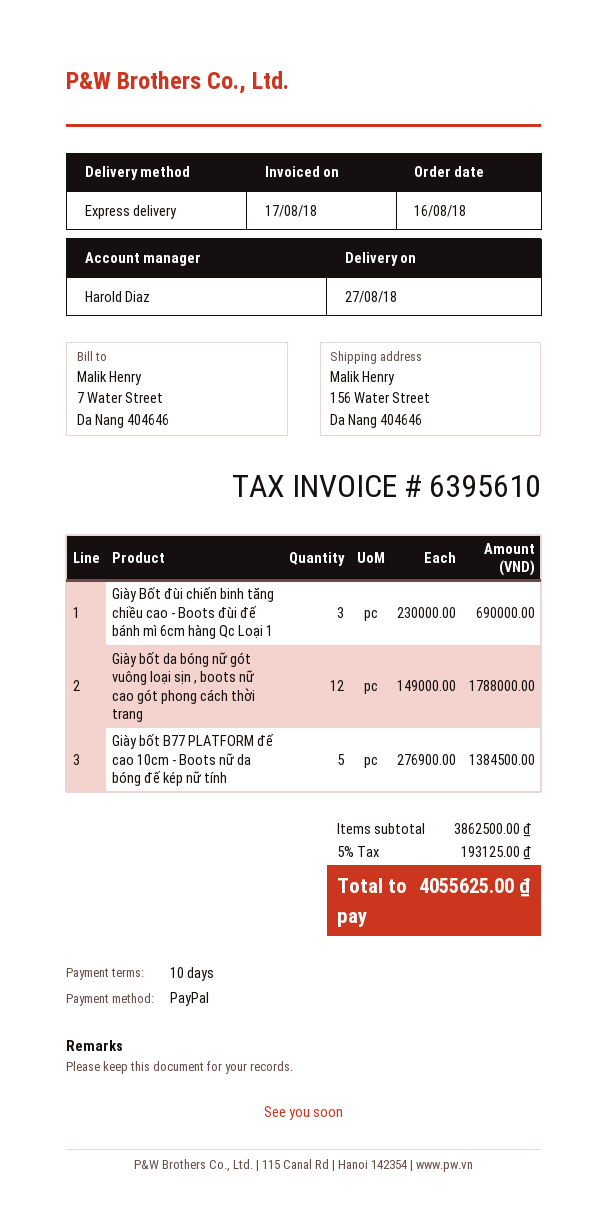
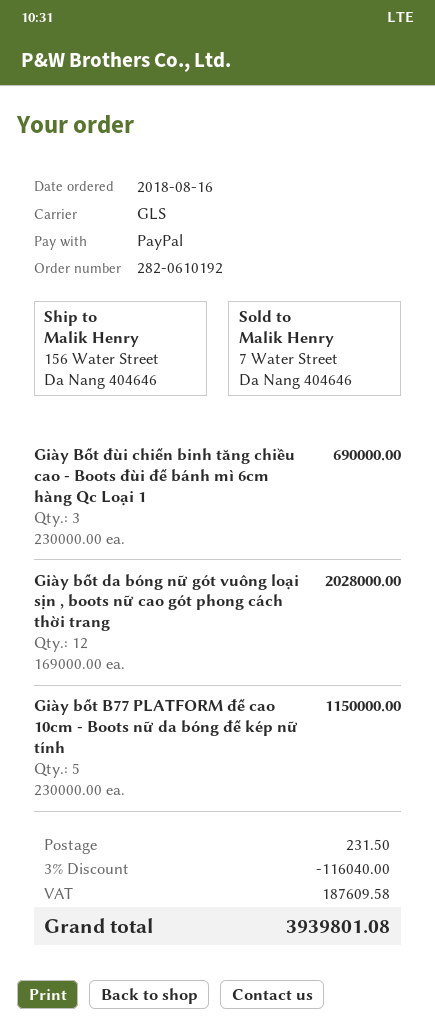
shipping method: express -> GLS
Giày bốt da bóng nữ gót vuông loại sịn , boots nữ cao gót phong cách thời trang: 12 x 149000.00 = 1788000.00 -> 12 x 169000.00 = 2028000.00
Giày bốt B77 PLATFORM đế cao 10cm - Boots nữ da bóng đế kép nữ tính: 5 x 276900.00 = 1384500.00 -> 5 x 230000.00 = 1150000.00
discount: none -> 3% = 116040.00
shipping: none -> 231.50
tax: 193125.00 -> 187609.58
total: 4055625.00 -> 3939801.08

